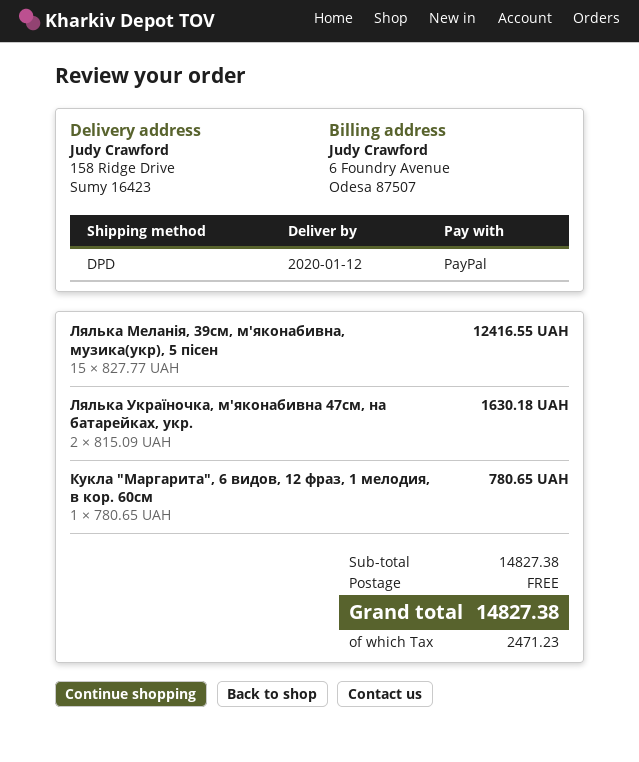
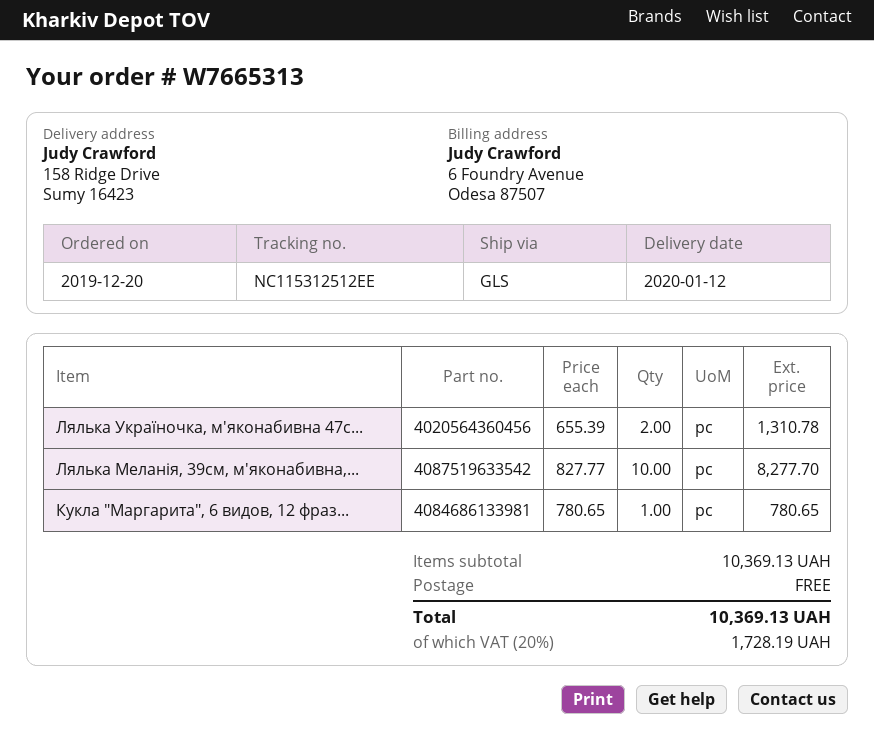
shipping method: DPD -> GLS
Лялька Меланія, 39см, м'яконабивна, музика(укр), 5 пісен: 15 x 827.77 = 12416.55 -> 10 x 827.77 = 8277.70
Лялька Україночка, м'яконабивна 47cм, на батарейках, укр.: 2 x 815.09 = 1630.18 -> 2 x 655.39 = 1310.78
subtotal: 14827.38 -> 10369.13
tax: 2471.23 -> 1728.19
total: 14827.38 -> 10369.13

